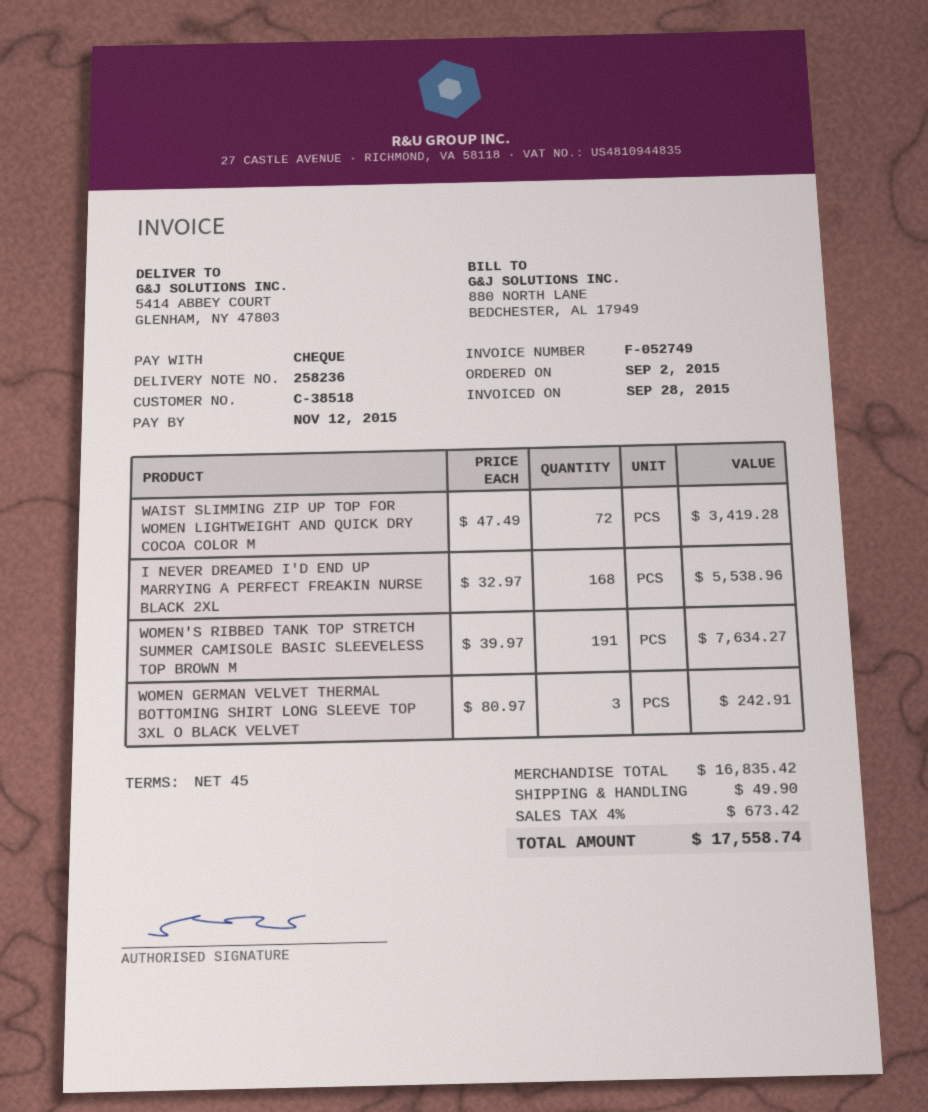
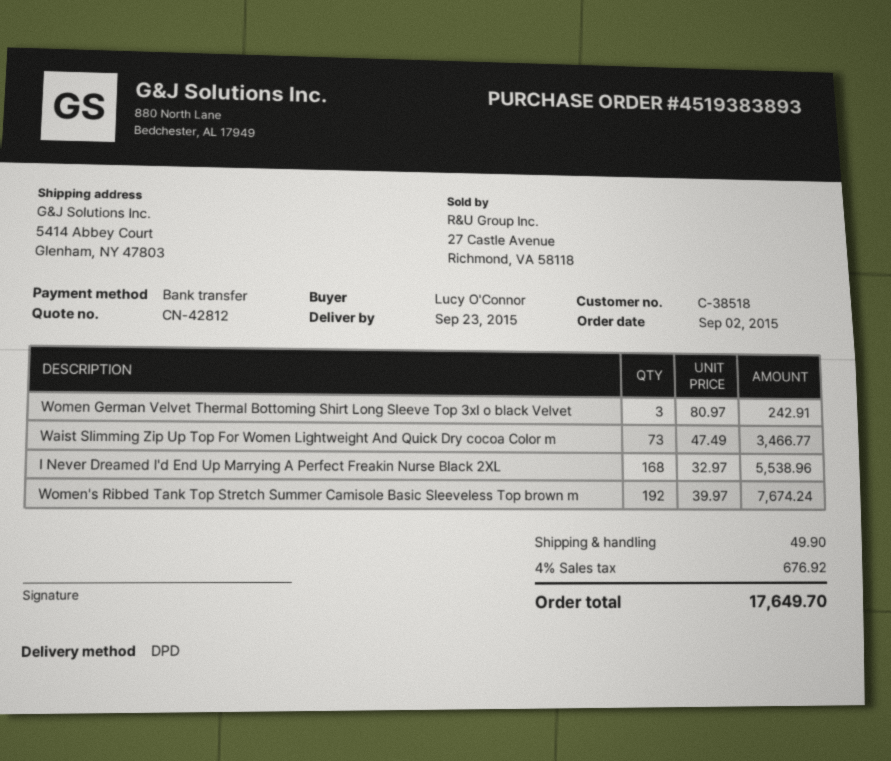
payment method: cheque -> bank transfer
WAIST SLIMMING ZIP UP TOP FOR WOMEN LIGHTWEIGHT AND QUICK DRY COCOA COLOR M: 72 x 47.49 = 3419.28 -> 73 x 47.49 = 3466.77
WOMEN'S RIBBED TANK TOP STRETCH SUMMER CAMISOLE BASIC SLEEVELESS TOP BROWN M: 191 x 39.97 = 7634.27 -> 192 x 39.97 = 7674.24
tax: 4% = 673.42 -> 4% = 676.92
total: 17558.74 -> 17649.70

